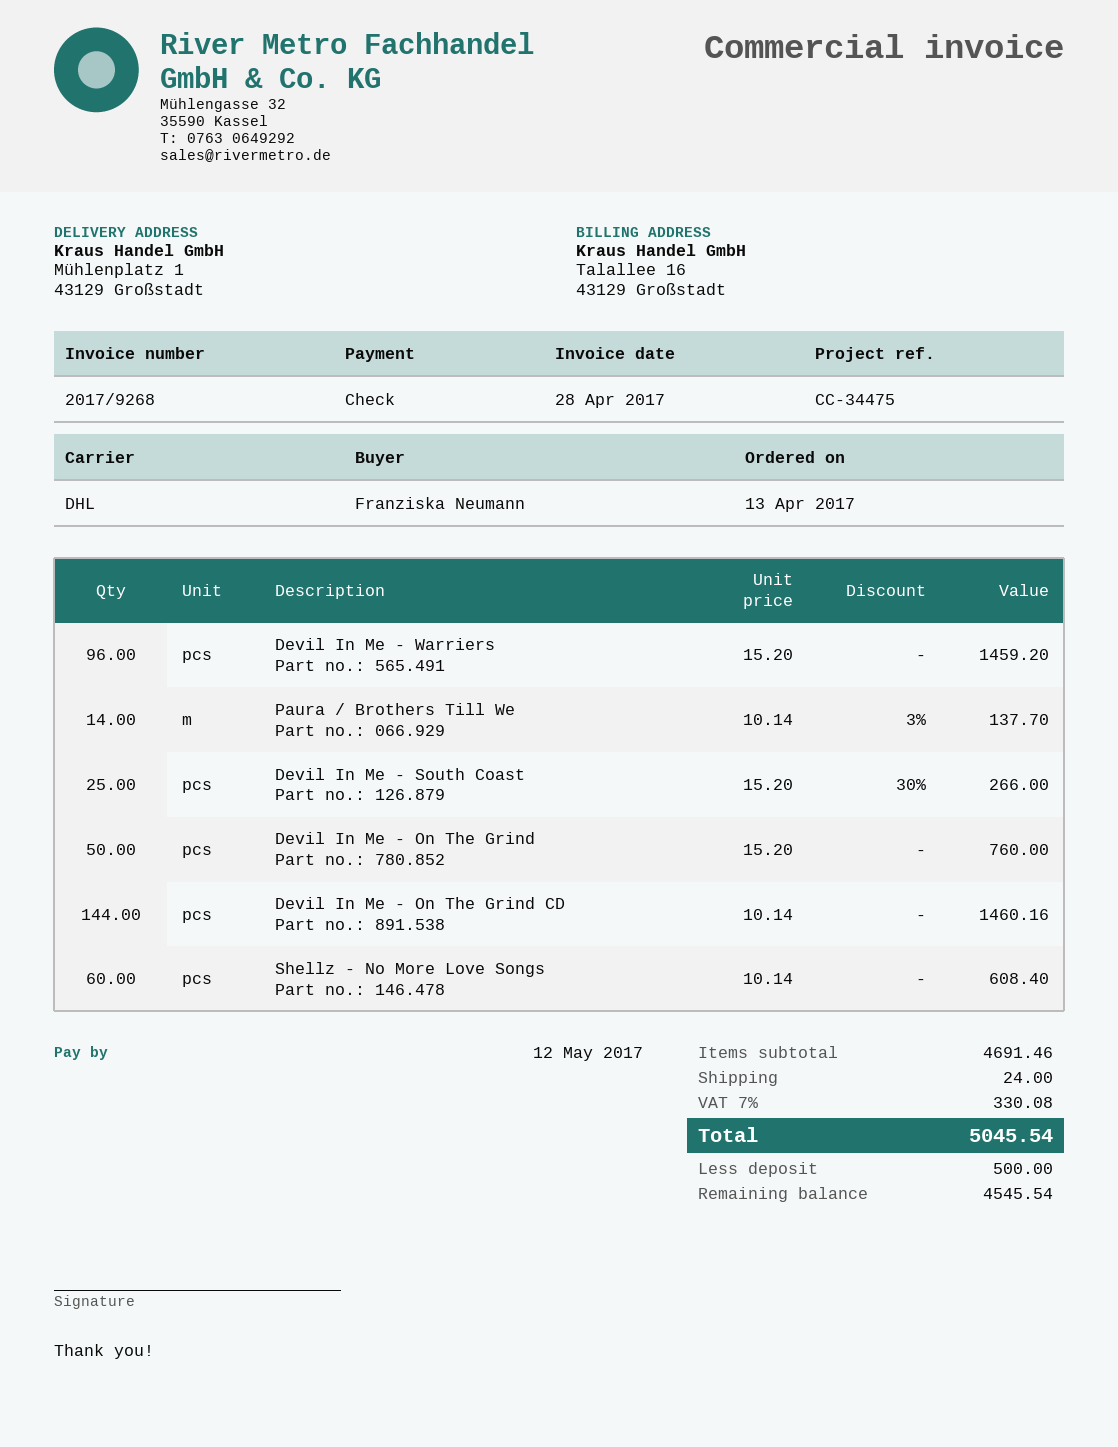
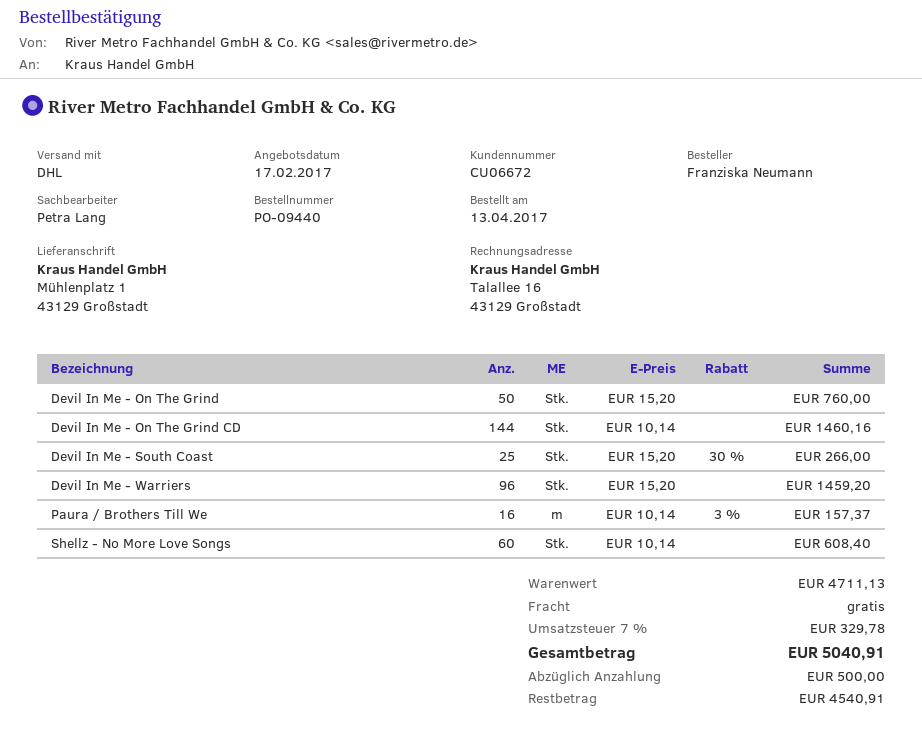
Paura / Brothers Till We: 14 x 10.14 - 3% = 137.70 -> 16 x 10.14 - 3% = 157.37
subtotal: 4691.46 -> 4711.13
shipping: 24.00 -> 0.00
tax: 7% = 330.08 -> 7% = 329.78
total: 5045.54 -> 5040.91
balance: 4545.54 -> 4540.91

